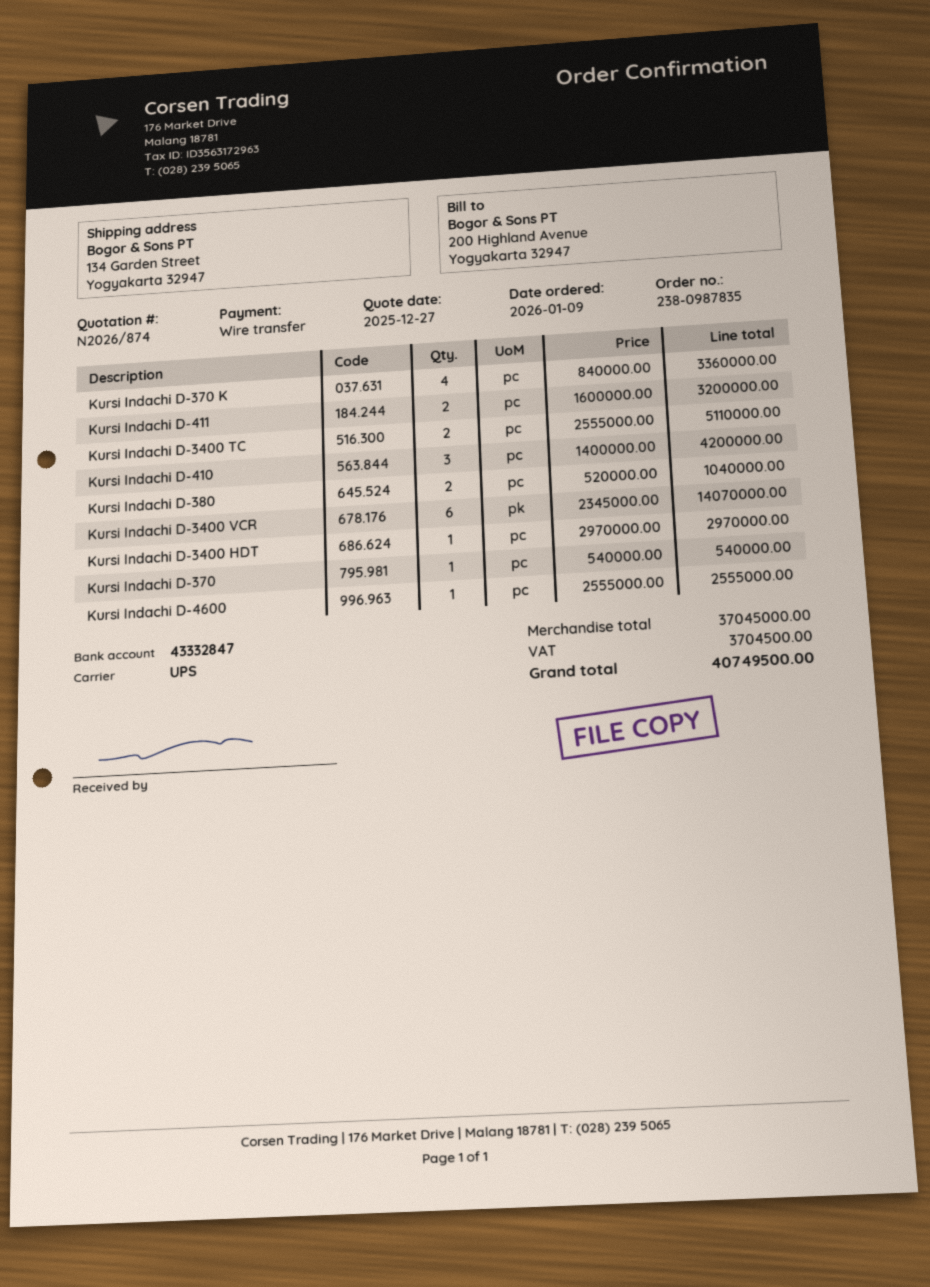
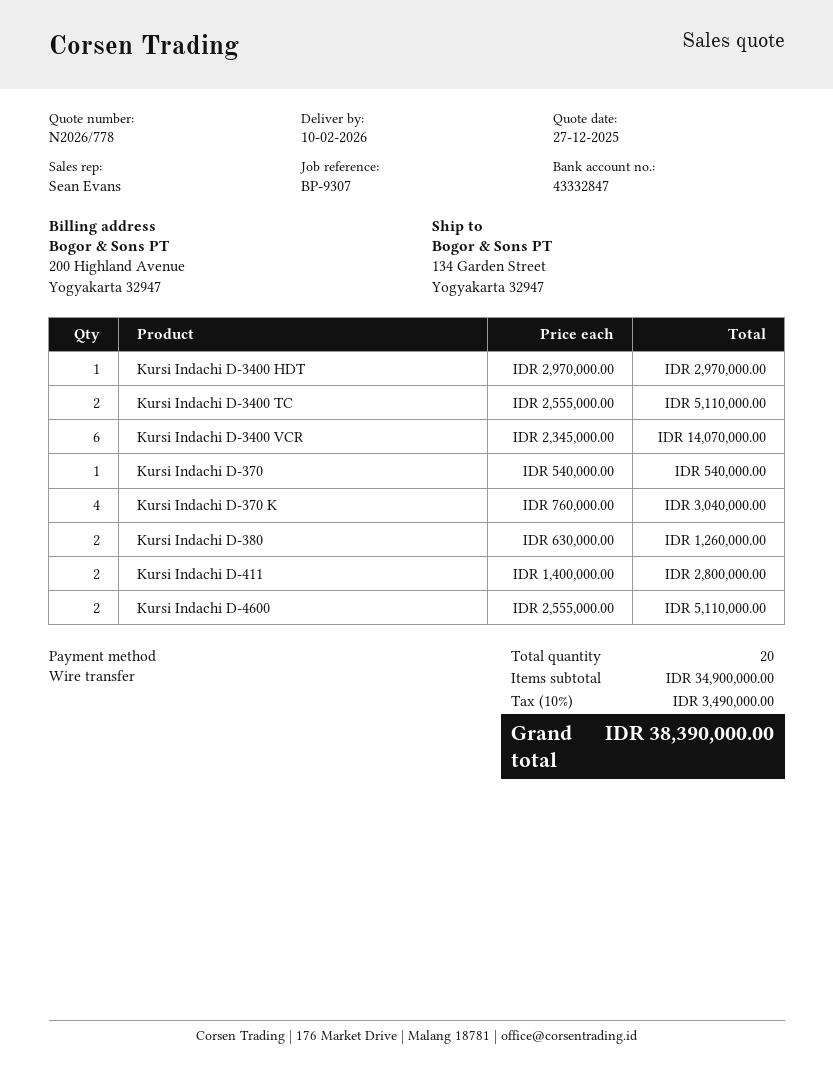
quote number: N2026/874 -> N2026/778
Kursi Indachi D-370 K: 4 x 840000.00 = 3360000.00 -> 4 x 760000.00 = 3040000.00
Kursi Indachi D-411: 2 x 1600000.00 = 3200000.00 -> 2 x 1400000.00 = 2800000.00
Kursi Indachi D-410: 3 x 1400000.00 = 4200000.00 -> none
Kursi Indachi D-380: 2 x 520000.00 = 1040000.00 -> 2 x 630000.00 = 1260000.00
Kursi Indachi D-4600: 1 x 2555000.00 = 2555000.00 -> 2 x 2555000.00 = 5110000.00
subtotal: 37045000.00 -> 34900000.00
tax: 3704500.00 -> 3490000.00
total: 40749500.00 -> 38390000.00

